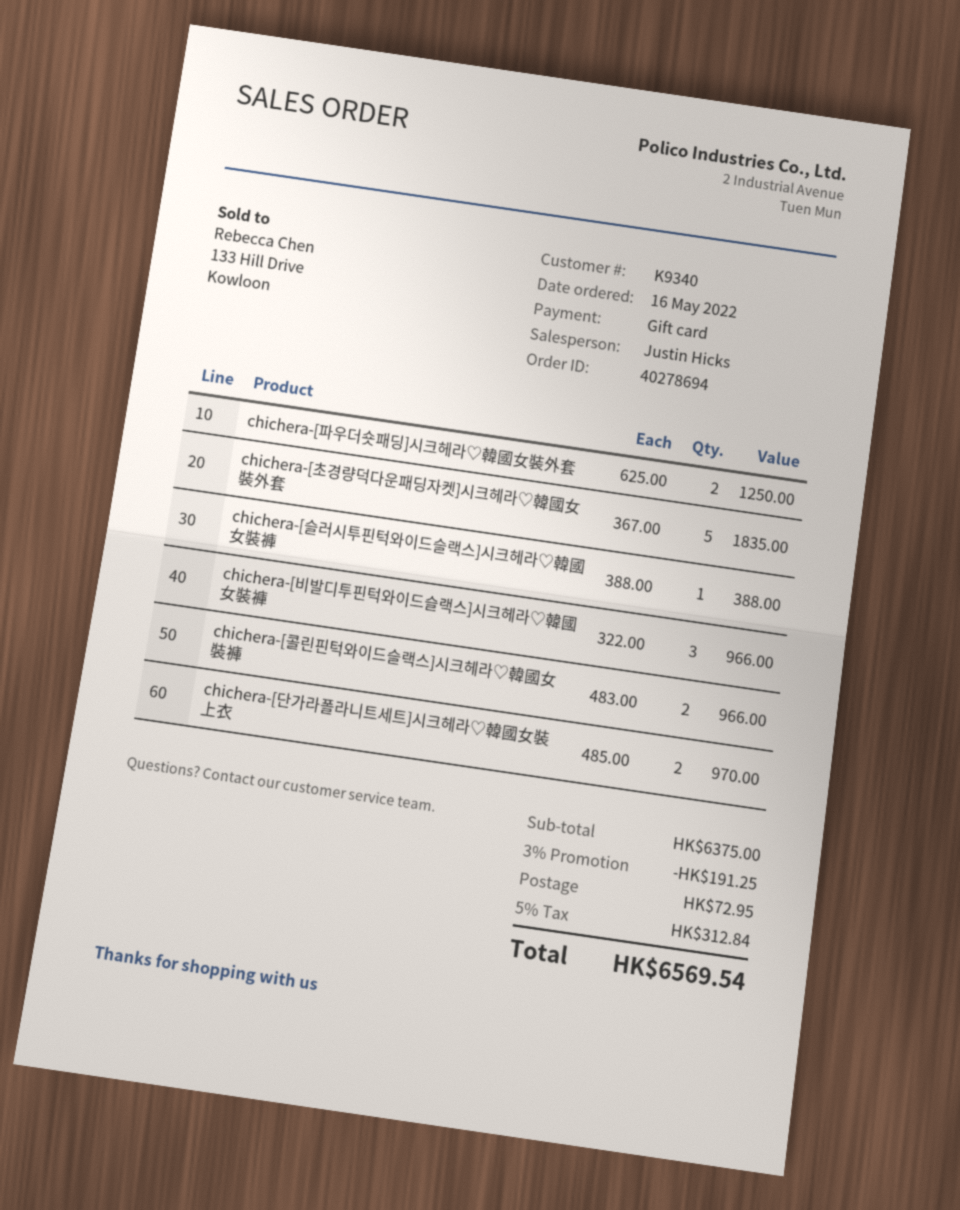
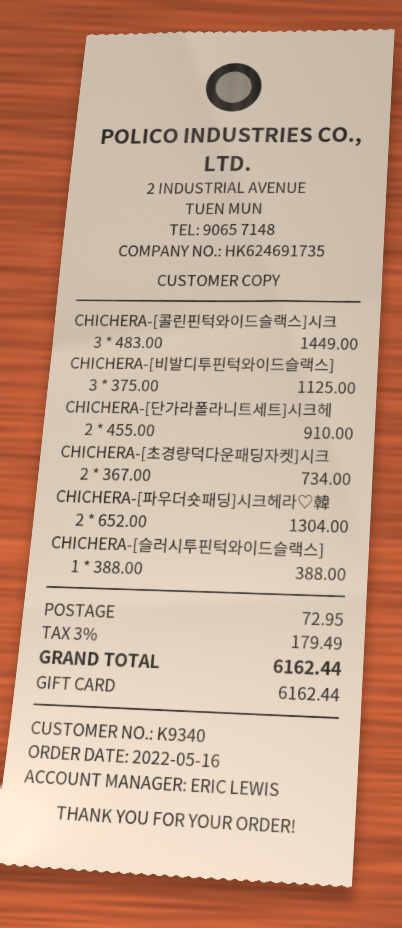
sales rep: Justin Hicks -> ERIC LEWIS
chichera-[파우더숏패딩]시크헤라♡韓國女裝外套: 2 x 625.00 = 1250.00 -> 2 x 652.00 = 1304.00
chichera-[초경량덕다운패딩자켓]시크헤라♡韓國女裝外套: 5 x 367.00 = 1835.00 -> 2 x 367.00 = 734.00
chichera-[비발디투핀턱와이드슬랙스]시크헤라♡韓國女裝褲: 3 x 322.00 = 966.00 -> 3 x 375.00 = 1125.00
chichera-[콜린핀턱와이드슬랙스]시크헤라♡韓國女裝褲: 2 x 483.00 = 966.00 -> 3 x 483.00 = 1449.00
chichera-[단가라폴라니트세트]시크헤라♡韓國女裝上衣: 2 x 485.00 = 970.00 -> 2 x 455.00 = 910.00
discount: 3% = 191.25 -> none
tax: 5% = 312.84 -> 3% = 179.49
total: 6569.54 -> 6162.44

